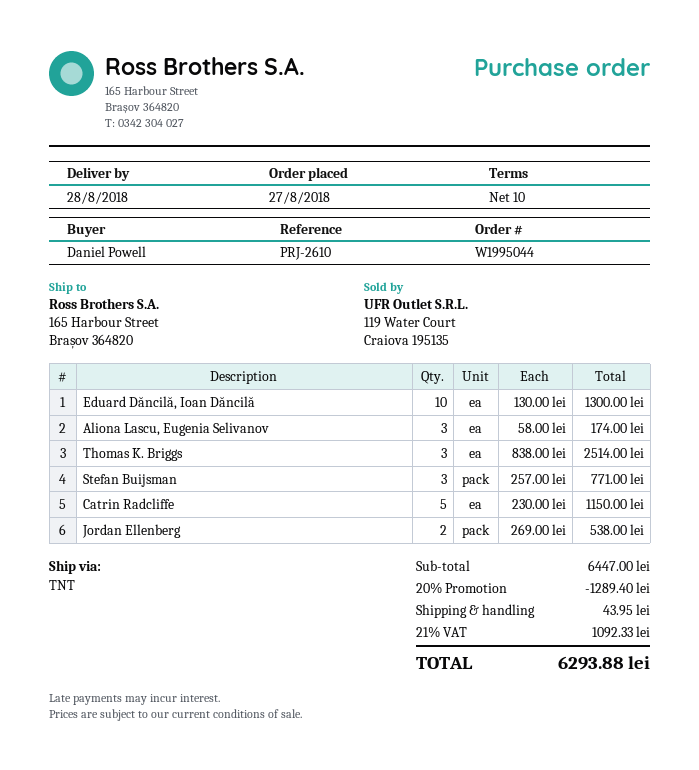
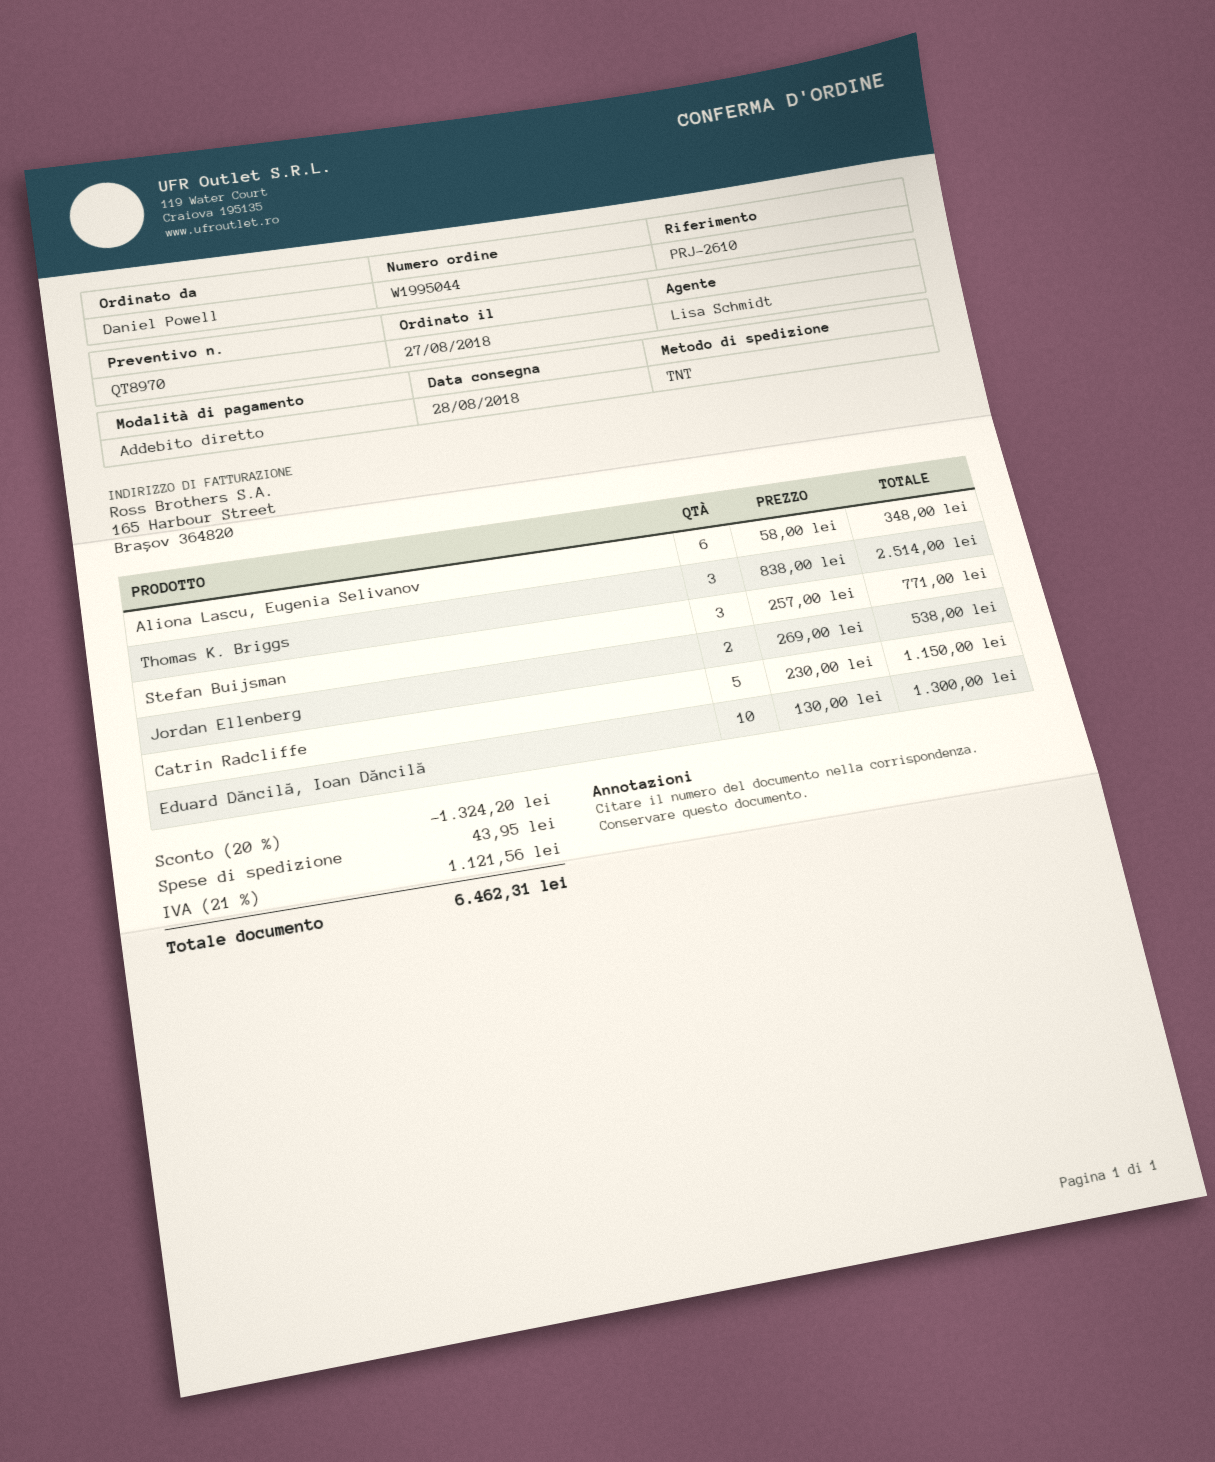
Aliona Lascu, Eugenia Selivanov: 3 x 58.00 = 174.00 -> 6 x 58.00 = 348.00
discount: 20% = 1289.40 -> 20% = 1324.20
tax: 21% = 1092.33 -> 21% = 1121.56
total: 6293.88 -> 6462.31

